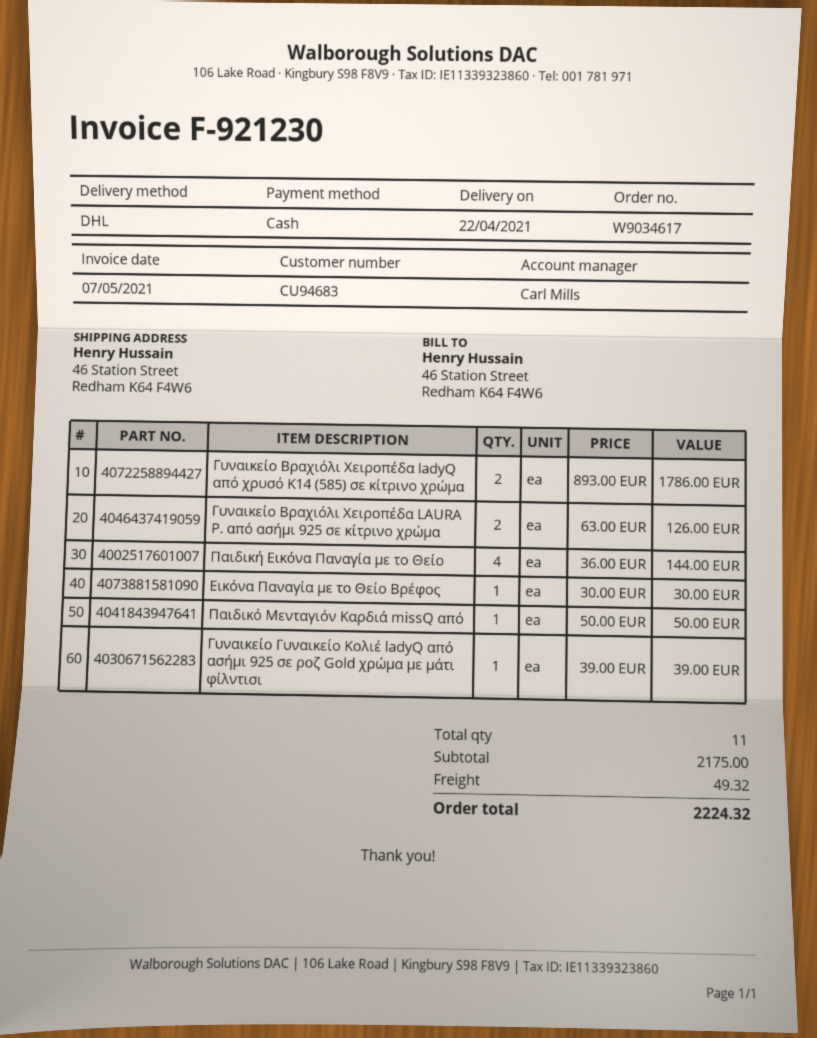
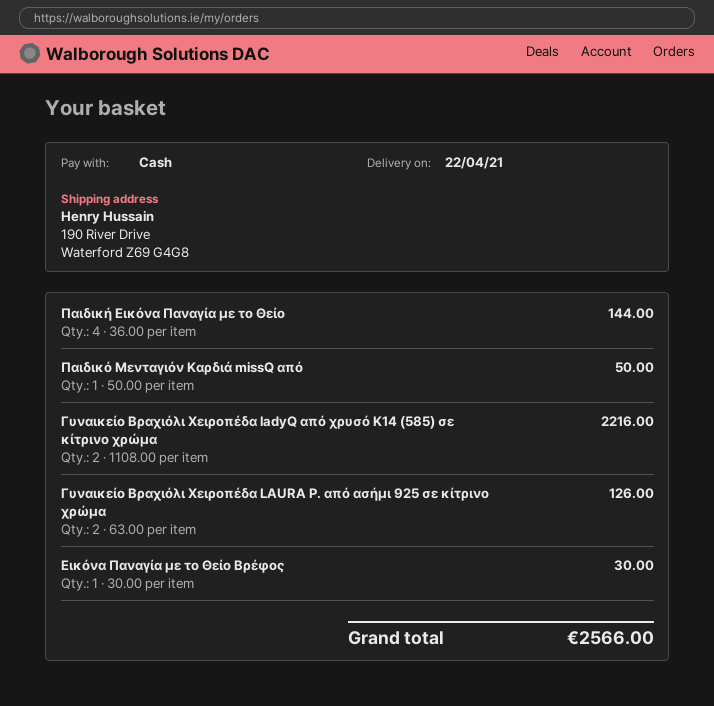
ship to: 46 Station Street, Redham K64 F4W6 -> 190 River Drive, Waterford Z69 G4G8
Γυναικείο Βραχιόλι Χειροπέδα ladyQ από χρυσό Κ14 (585) σε κίτρινο χρώμα: 2 x 893.00 = 1786.00 -> 2 x 1108.00 = 2216.00
Γυναικείο Γυναικείο Κολιέ ladyQ από ασήμι 925 σε ροζ Gold χρώμα με μάτι φίλντισι: 1 x 39.00 = 39.00 -> none
shipping: 49.32 -> none
total: 2224.32 -> 2566.00

